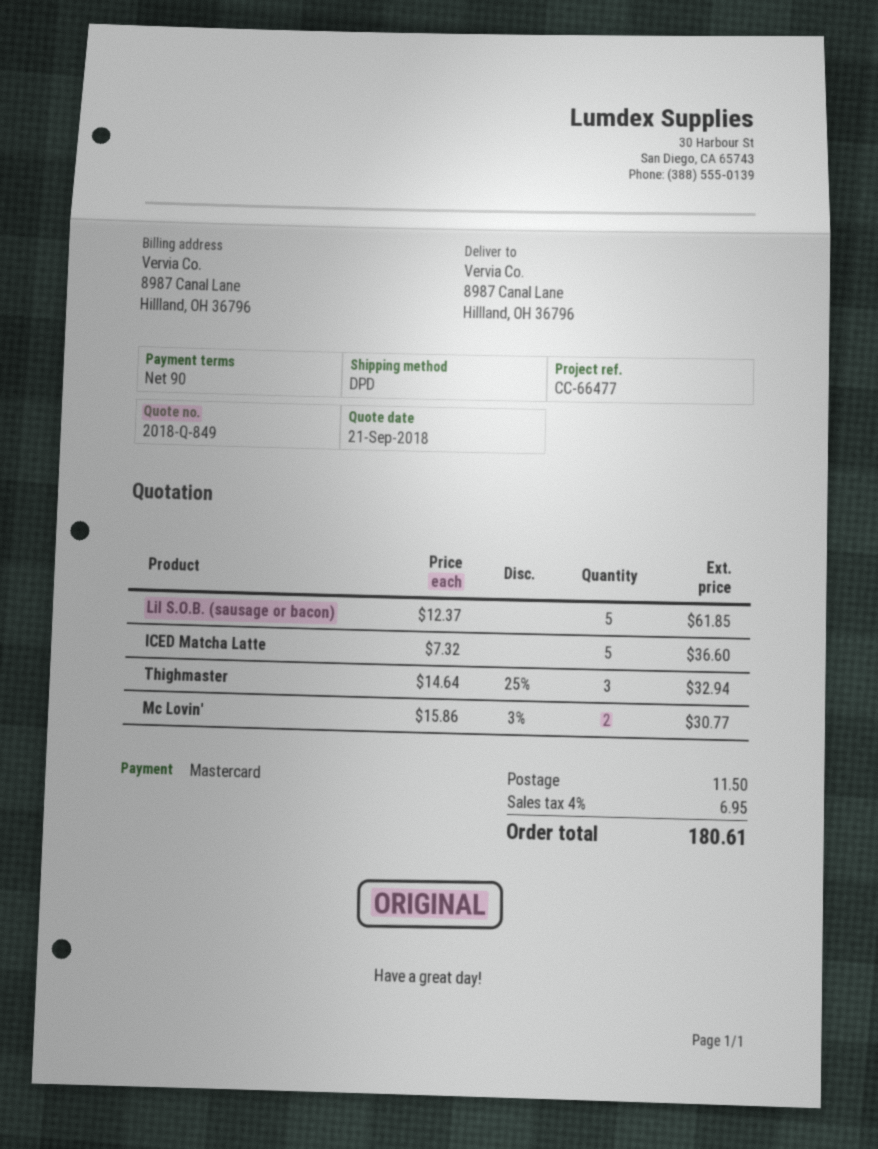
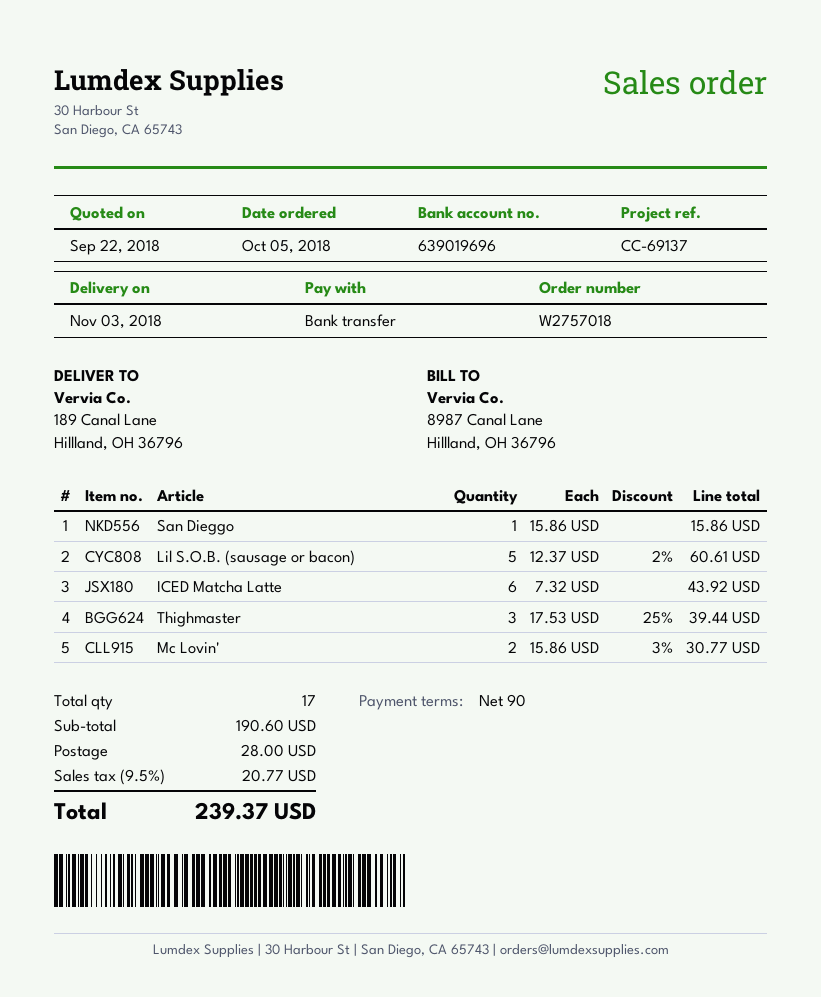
quote date: 2018-09-21 -> 2018-09-22
reference: CC-66477 -> CC-69137
payment method: Mastercard -> bank transfer
ship to: 8987 Canal Lane, Hillland, OH 36796 -> 189 Canal Lane, Hillland, OH 36796
Lil S.O.B. (sausage or bacon): 5 x 12.37 = 61.85 -> 5 x 12.37 - 2% = 60.61
ICED Matcha Latte: 5 x 7.32 = 36.60 -> 6 x 7.32 = 43.92
Thighmaster: 3 x 14.64 - 25% = 32.94 -> 3 x 17.53 - 25% = 39.44
San Dieggo: none -> 1 x 15.86 = 15.86
shipping: 11.50 -> 28.00
tax: 4% = 6.95 -> 9.5% = 20.77
total: 180.61 -> 239.37

